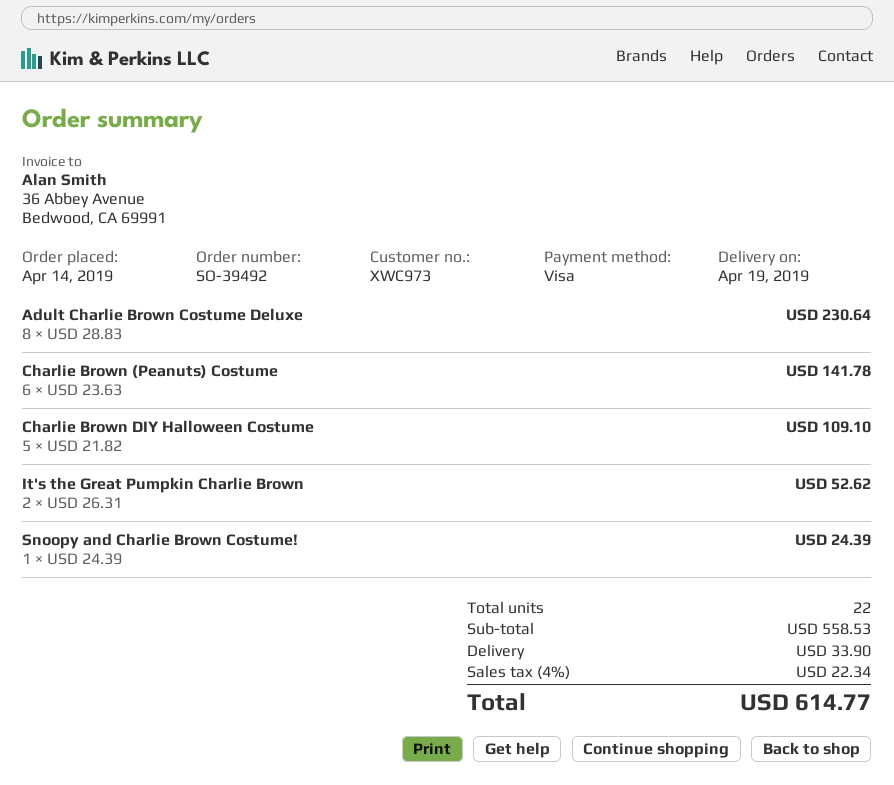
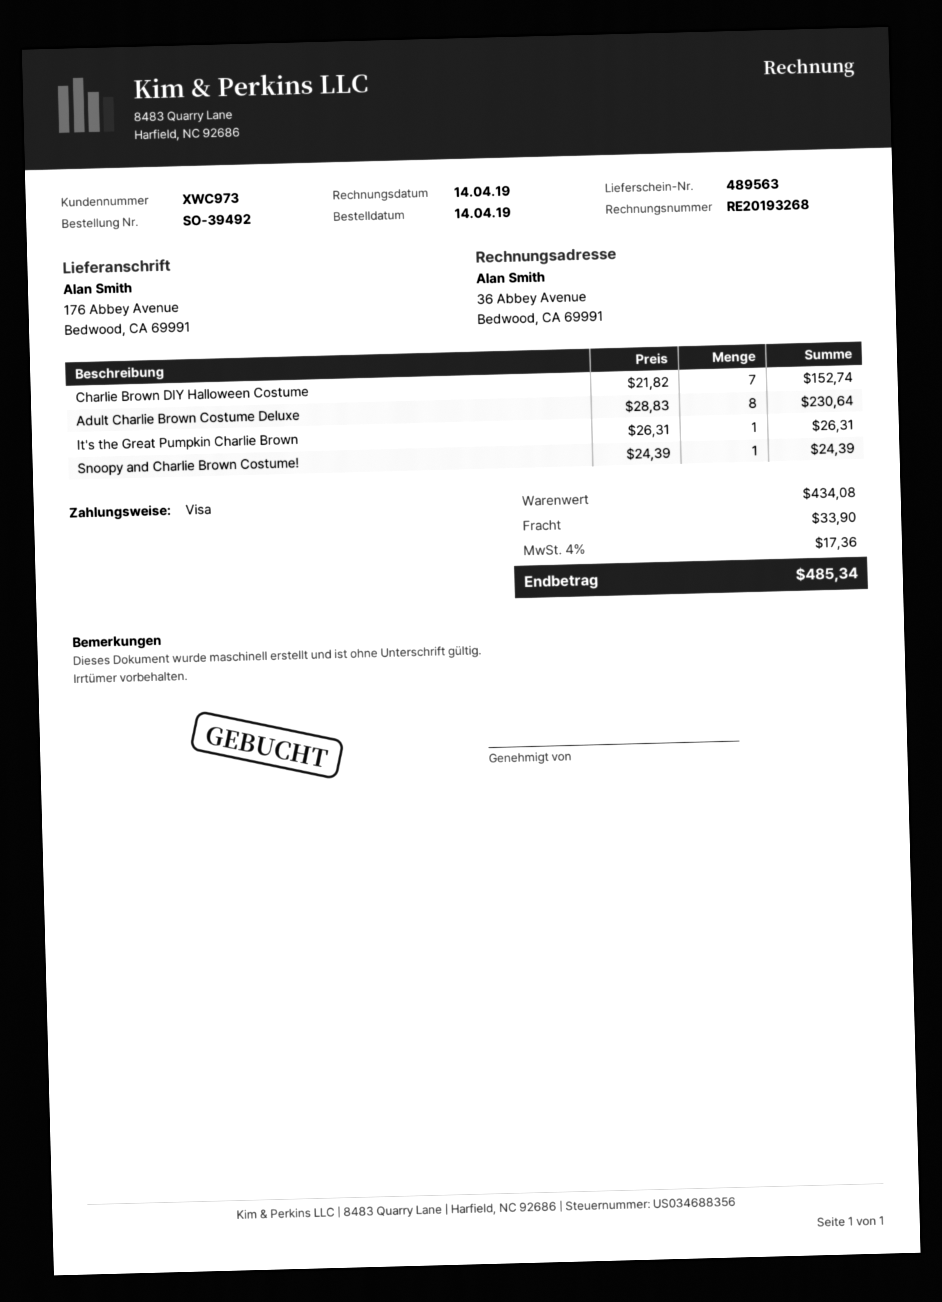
Charlie Brown (Peanuts) Costume: 6 x 23.63 = 141.78 -> none
Charlie Brown DIY Halloween Costume: 5 x 21.82 = 109.10 -> 7 x 21.82 = 152.74
It's the Great Pumpkin Charlie Brown: 2 x 26.31 = 52.62 -> 1 x 26.31 = 26.31
subtotal: 558.53 -> 434.08
tax: 4% = 22.34 -> 4% = 17.36
total: 614.77 -> 485.34

